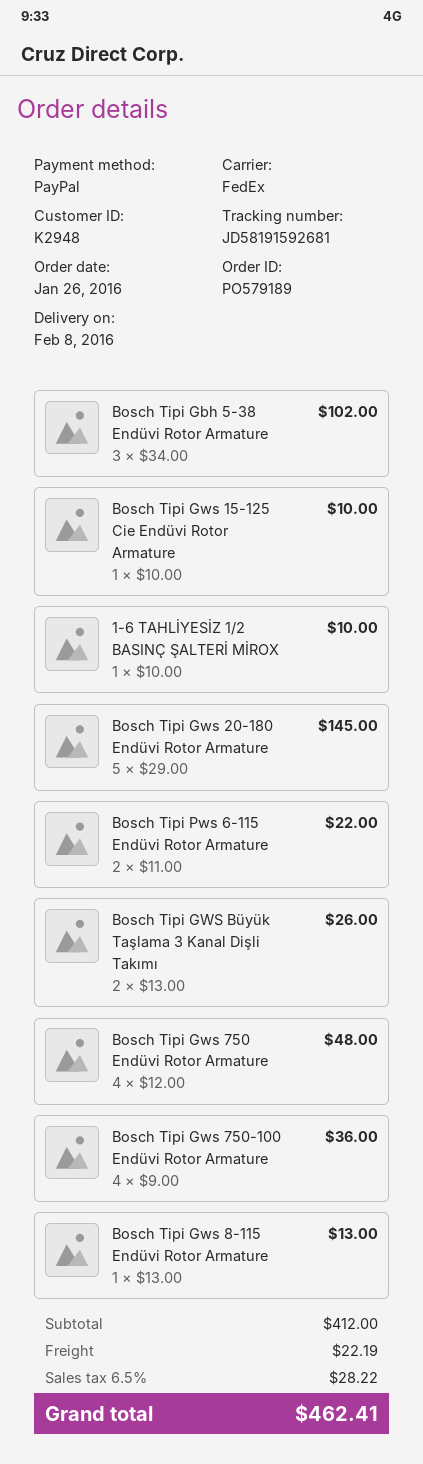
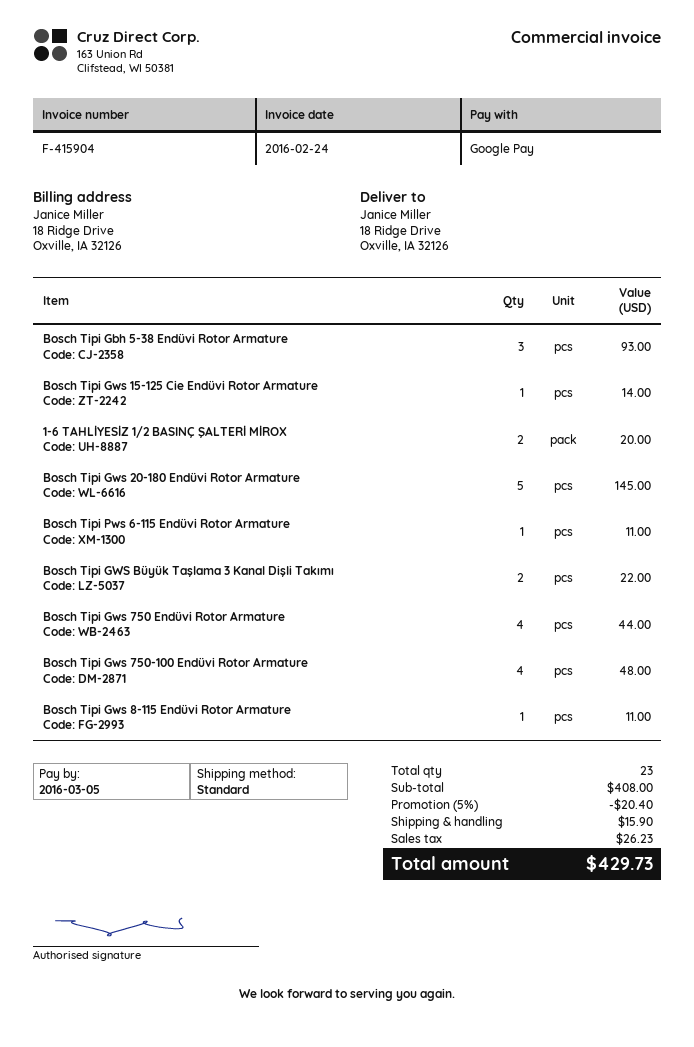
payment method: PayPal -> Google Pay
shipping method: FedEx -> standard
Bosch Tipi Gbh 5-38 Endüvi Rotor Armature: 3 for 102.00 -> 3 for 93.00
Bosch Tipi Gws 15-125 Cie Endüvi Rotor Armature: 1 for 10.00 -> 1 for 14.00
1-6 TAHLİYESİZ 1/2 BASINÇ ŞALTERİ MİROX: 1 for 10.00 -> 2 for 20.00
Bosch Tipi Pws 6-115 Endüvi Rotor Armature: 2 for 22.00 -> 1 for 11.00
Bosch Tipi GWS Büyük Taşlama 3 Kanal Dişli Takımı: 2 for 26.00 -> 2 for 22.00
Bosch Tipi Gws 750 Endüvi Rotor Armature: 4 for 48.00 -> 4 for 44.00
Bosch Tipi Gws 750-100 Endüvi Rotor Armature: 4 for 36.00 -> 4 for 48.00
Bosch Tipi Gws 8-115 Endüvi Rotor Armature: 1 for 13.00 -> 1 for 11.00
subtotal: 412.00 -> 408.00
discount: none -> 5% = 20.40
shipping: 22.19 -> 15.90
tax: 28.22 -> 26.23
total: 462.41 -> 429.73

